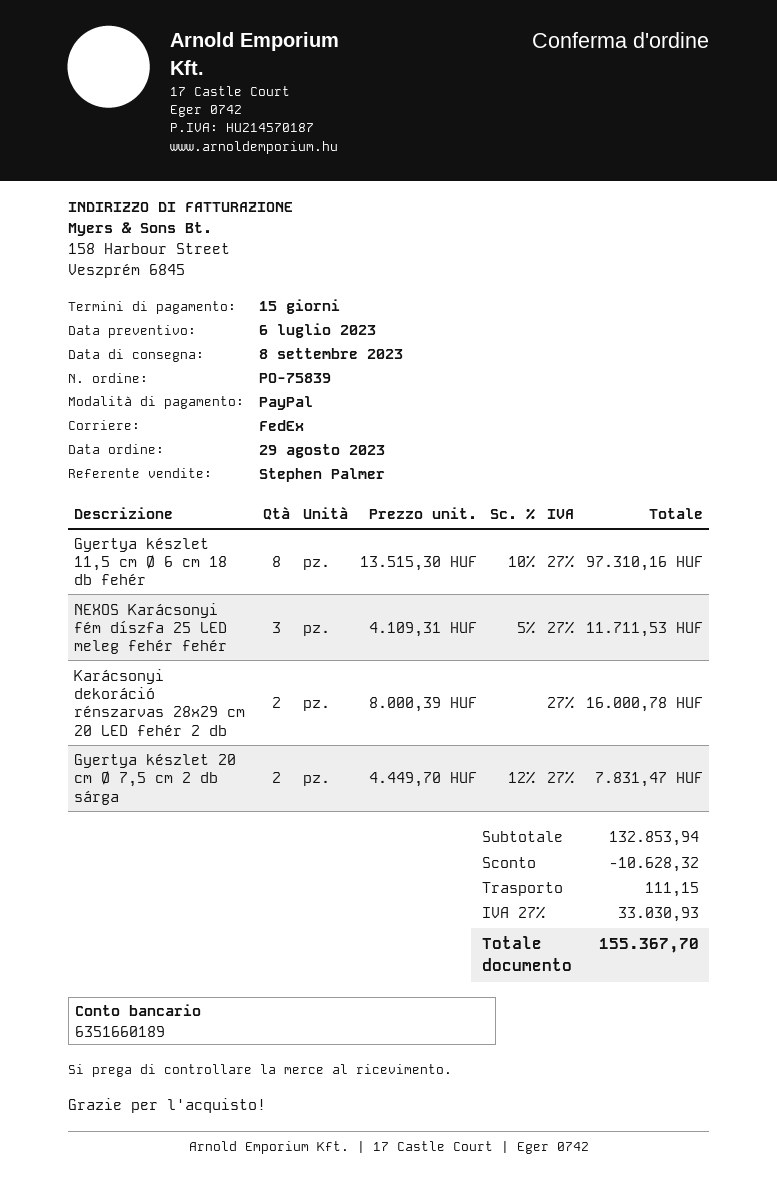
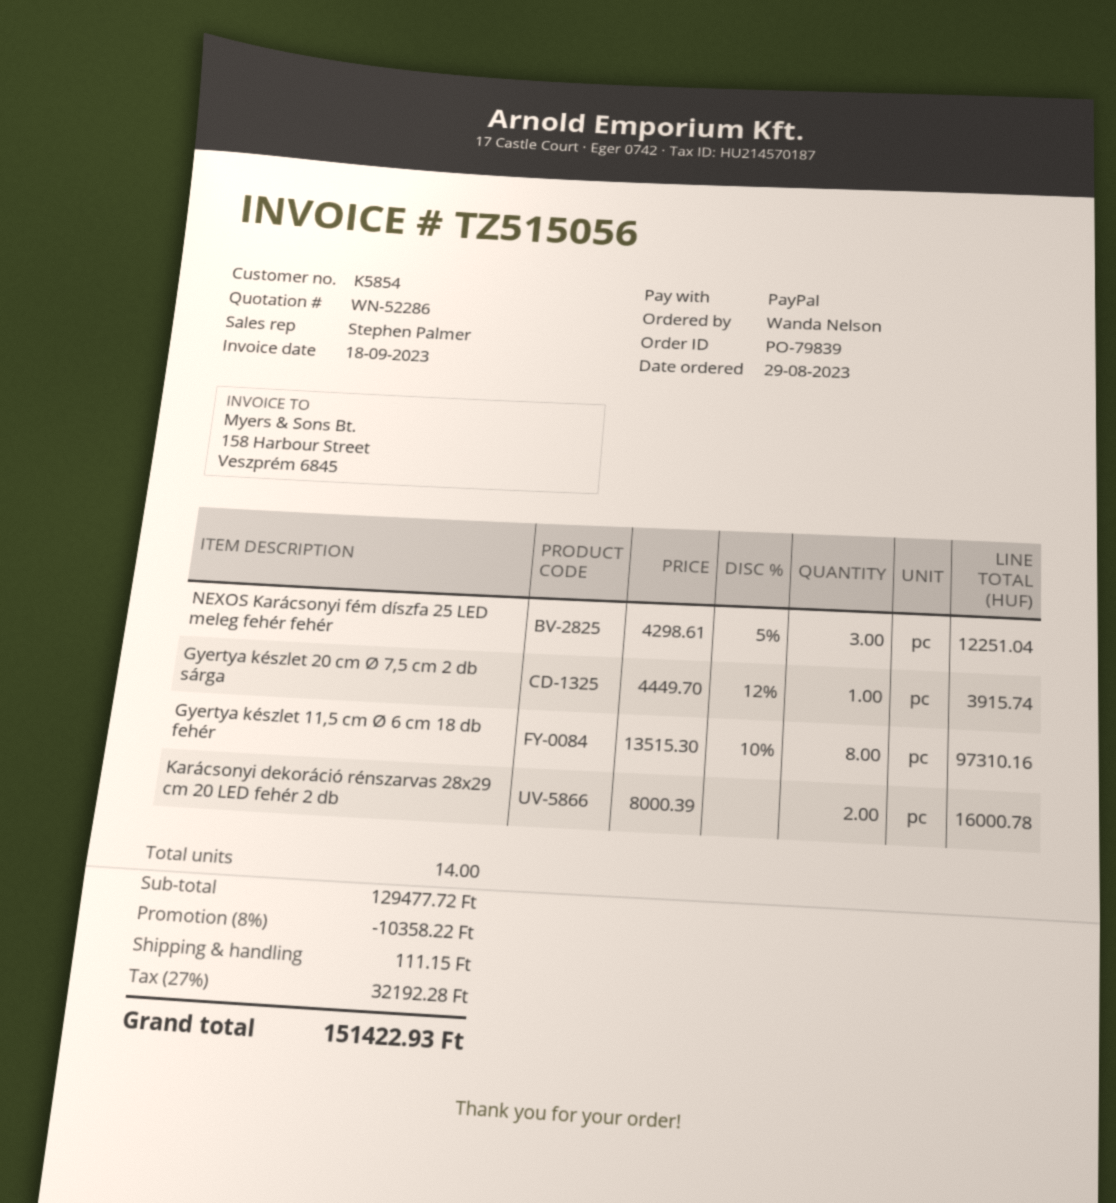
order number: PO-75839 -> PO-79839
NEXOS Karácsonyi fém díszfa 25 LED meleg fehér fehér: 3 x 4109.31 - 5% = 11711.53 -> 3 x 4298.61 - 5% = 12251.04
Gyertya készlet 20 cm Ø 7,5 cm 2 db sárga: 2 x 4449.70 - 12% = 7831.47 -> 1 x 4449.70 - 12% = 3915.74
subtotal: 132853.94 -> 129477.72
discount: 10628.32 -> 10358.22
tax: 27% = 33030.93 -> 27% = 32192.28
total: 155367.70 -> 151422.93

